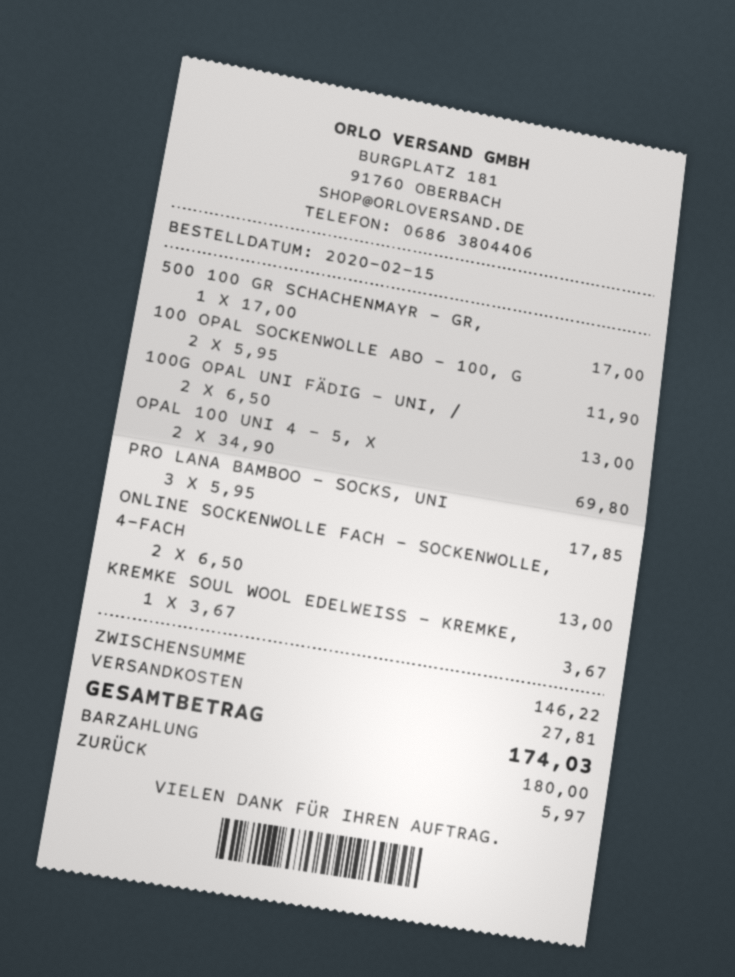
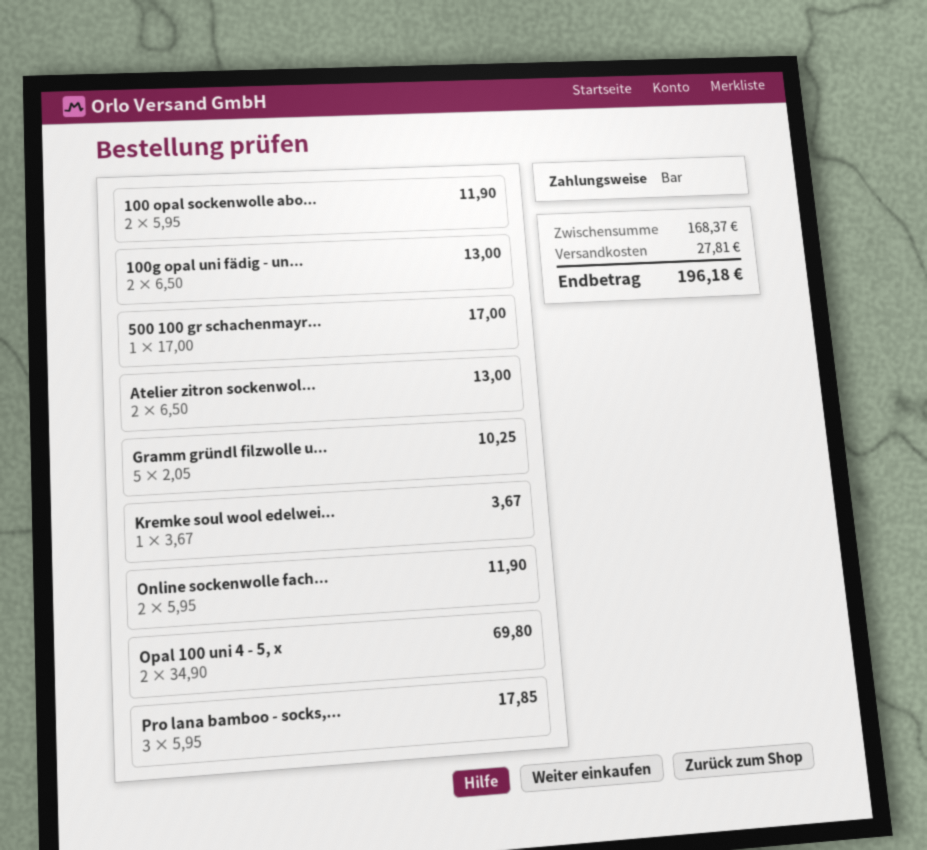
ONLINE SOCKENWOLLE FACH - SOCKENWOLLE, 4-FACH: 2 x 6.50 = 13.00 -> 2 x 5.95 = 11.90
Atelier zitron sockenwol...: none -> 2 x 6.50 = 13.00
Gramm gründl filzwolle u...: none -> 5 x 2.05 = 10.25
subtotal: 146.22 -> 168.37
total: 174.03 -> 196.18

